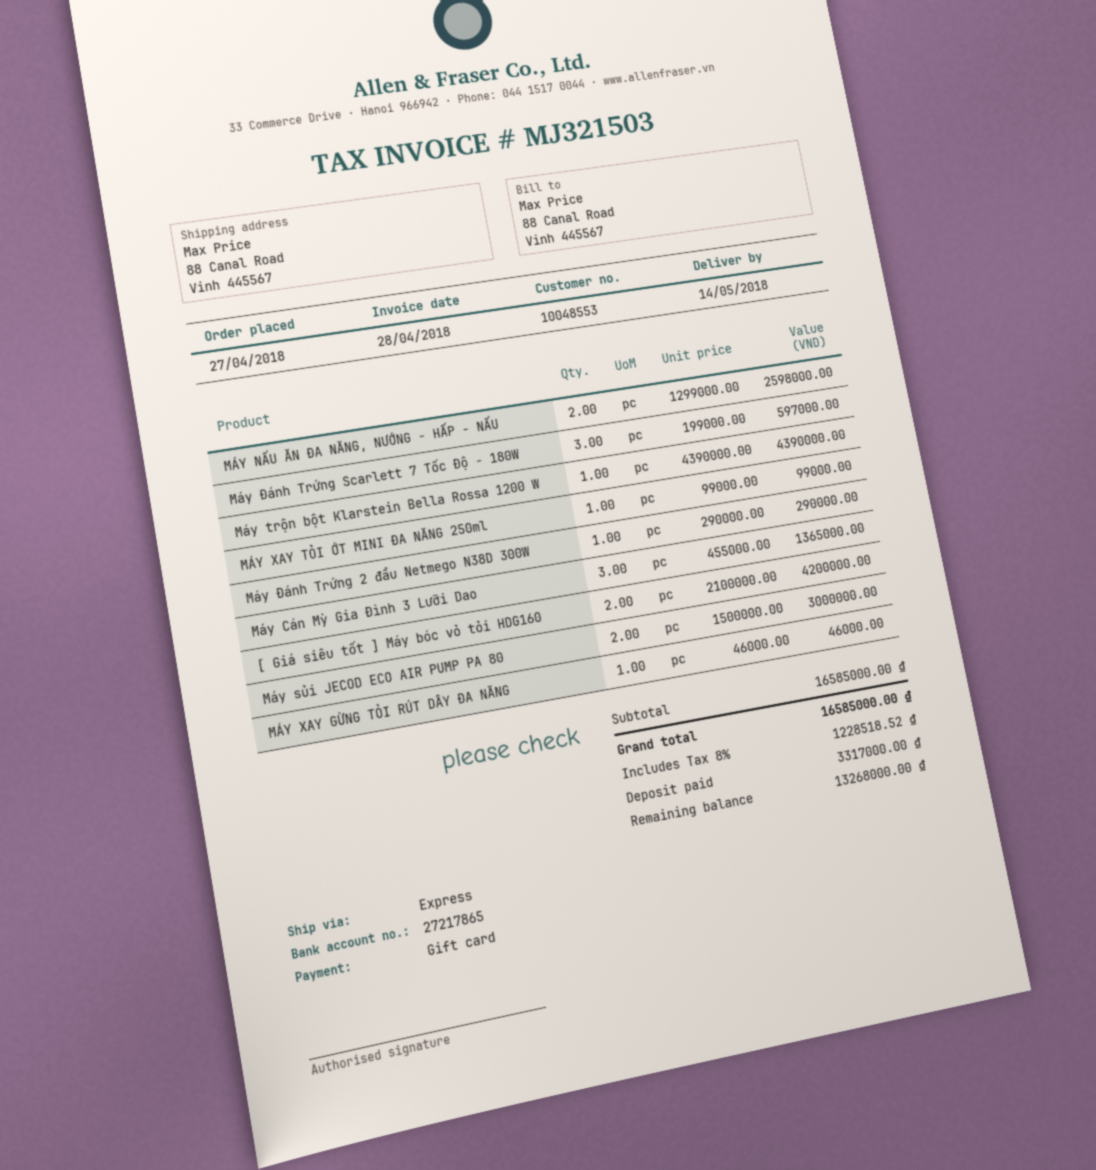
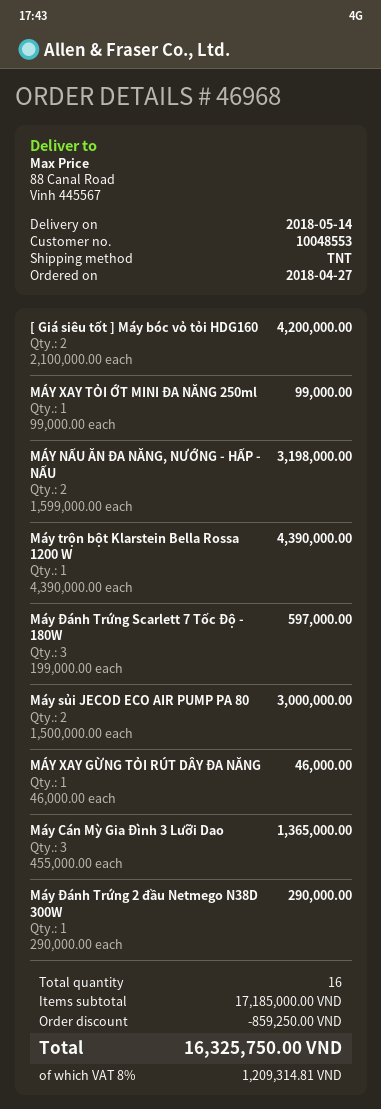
shipping method: express -> TNT
MÁY NẤU ĂN ĐA NĂNG, NƯỚNG - HẤP - NẤU: 2 x 1299000.00 = 2598000.00 -> 2 x 1599000.00 = 3198000.00
subtotal: 16585000.00 -> 17185000.00
discount: none -> 859250.00
tax: 8% = 1228518.52 -> 8% = 1209314.81
total: 16585000.00 -> 16325750.00

